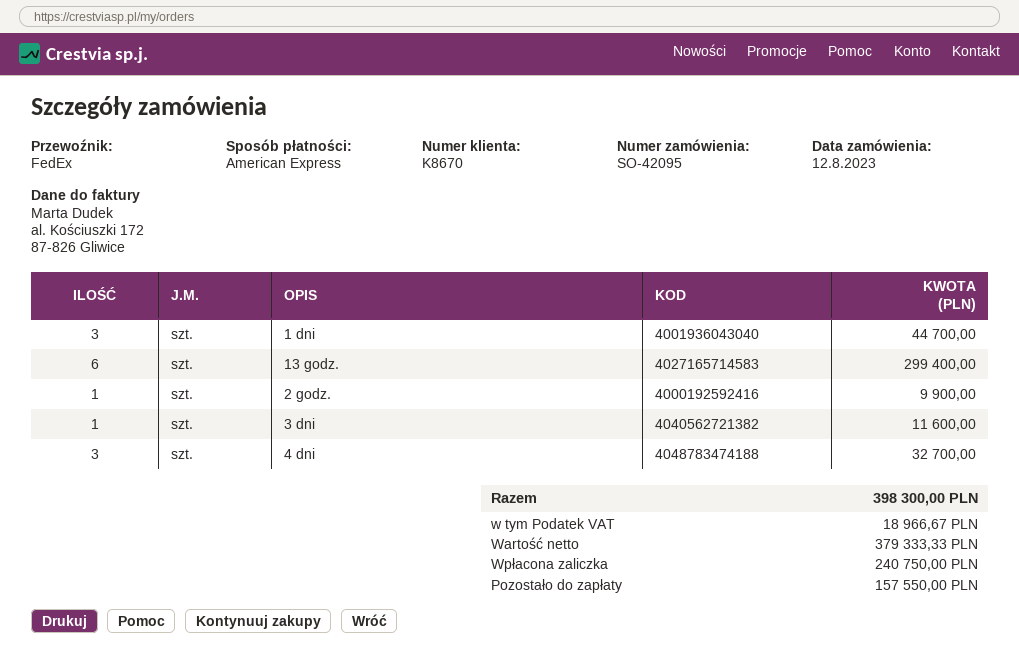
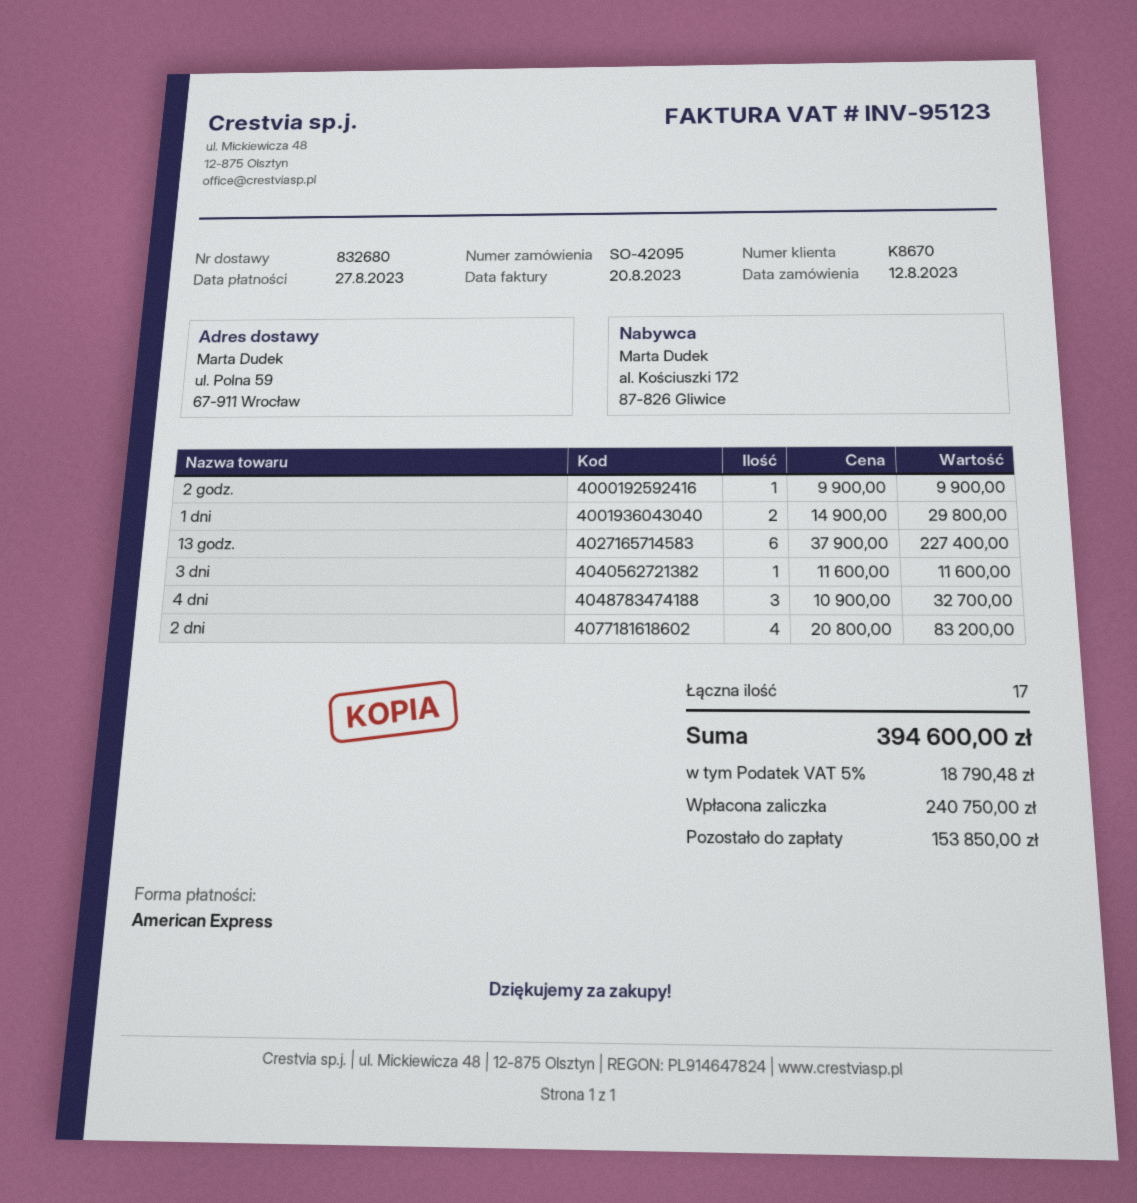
1 dni: 3 for 44700.00 -> 2 for 29800.00
13 godz.: 6 for 299400.00 -> 6 for 227400.00
2 dni: none -> 4 for 83200.00
tax: 18966.67 -> 18790.48
total: 398300.00 -> 394600.00
balance: 157550.00 -> 153850.00

